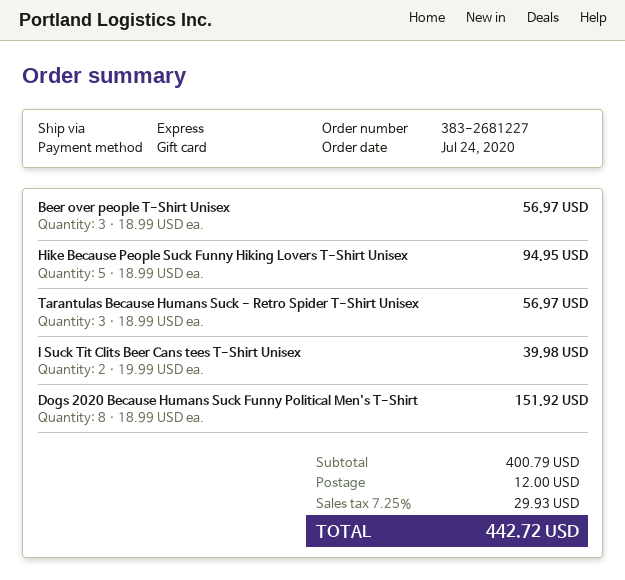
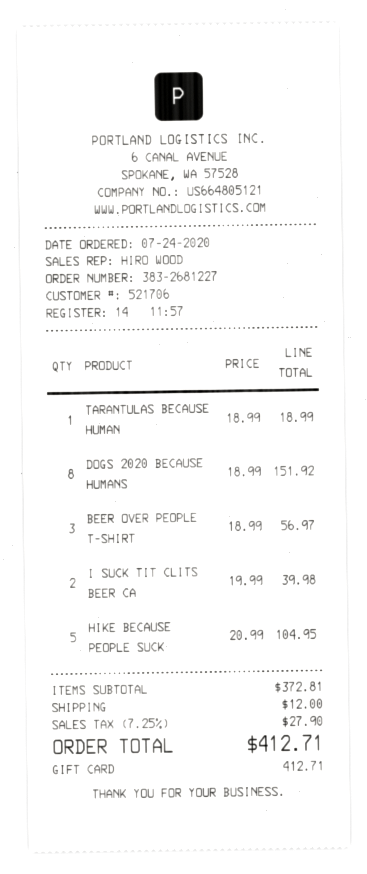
Hike Because People Suck Funny Hiking Lovers T-Shirt Unisex: 5 x 18.99 = 94.95 -> 5 x 20.99 = 104.95
Tarantulas Because Humans Suck - Retro Spider T-Shirt Unisex: 3 x 18.99 = 56.97 -> 1 x 18.99 = 18.99
subtotal: 400.79 -> 372.81
tax: 7.25% = 29.93 -> 7.25% = 27.90
total: 442.72 -> 412.71

